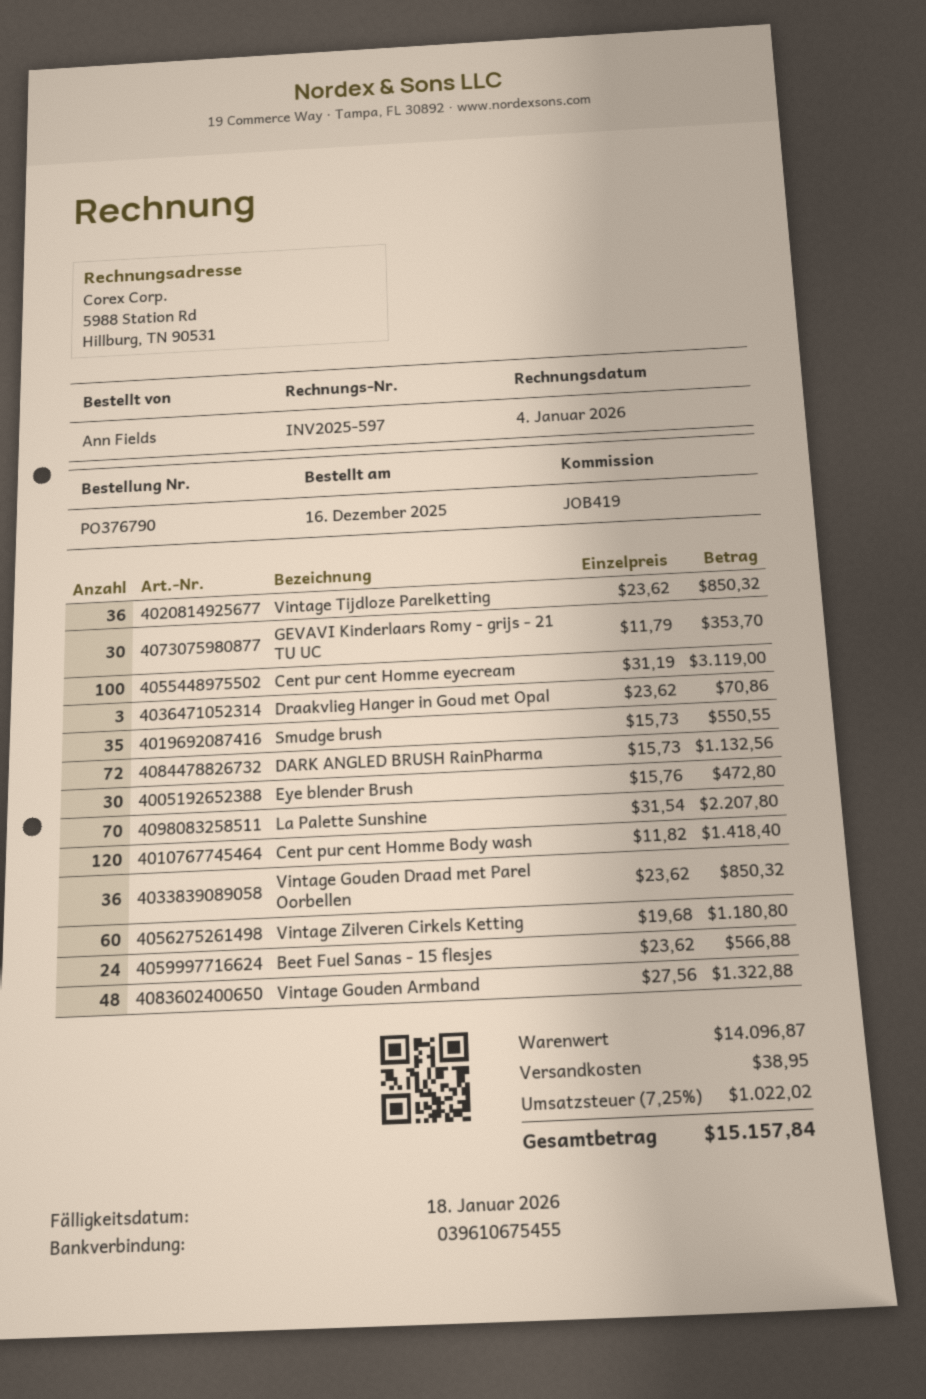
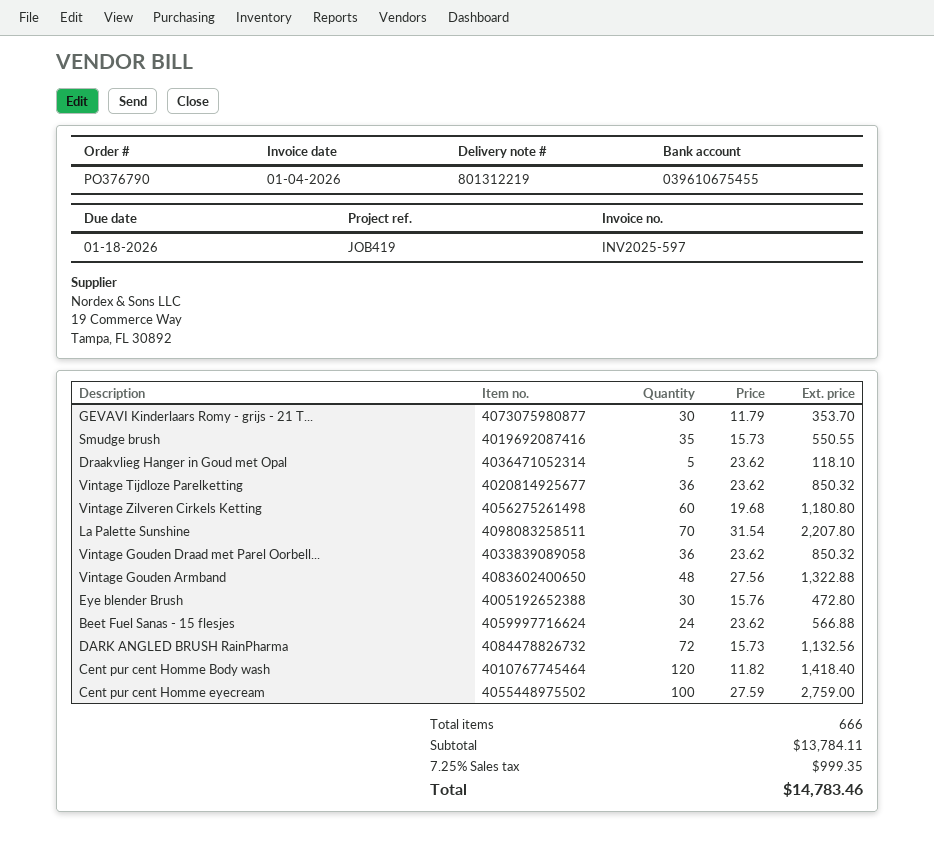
Cent pur cent Homme eyecream: 100 x 31.19 = 3119.00 -> 100 x 27.59 = 2759.00
Draakvlieg Hanger in Goud met Opal: 3 x 23.62 = 70.86 -> 5 x 23.62 = 118.10
subtotal: 14096.87 -> 13784.11
shipping: 38.95 -> none
tax: 7.25% = 1022.02 -> 7.25% = 999.35
total: 15157.84 -> 14783.46

